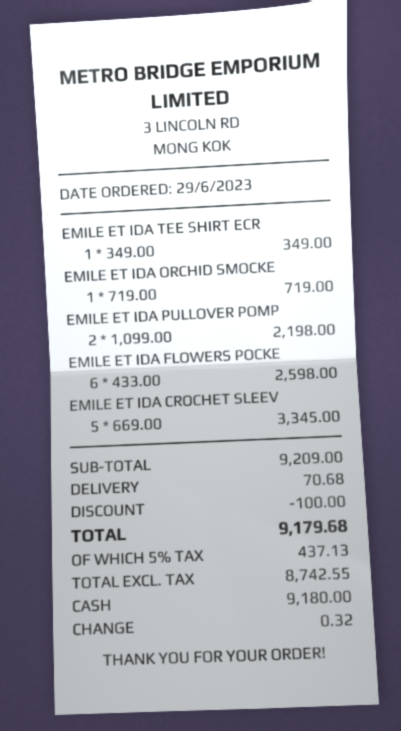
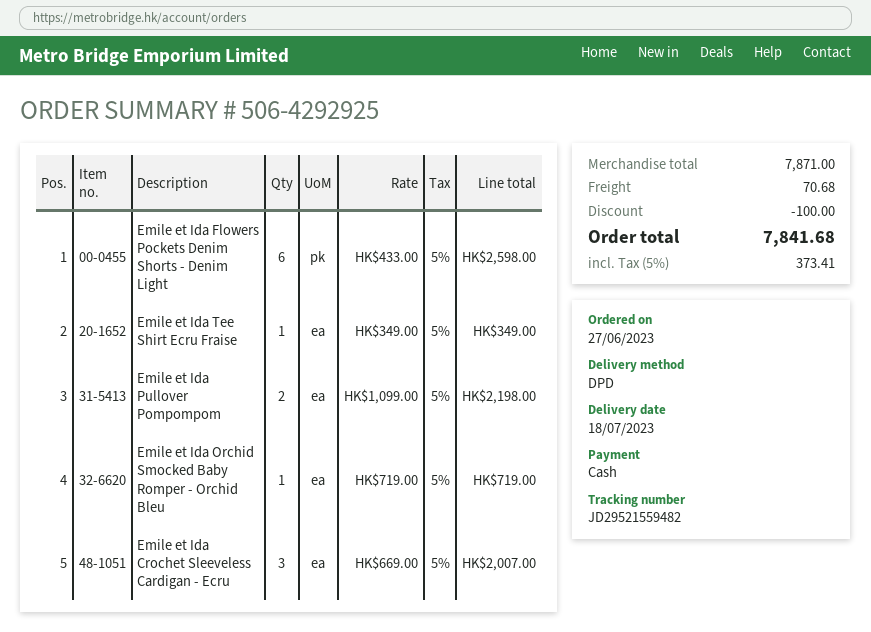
order date: 2023-06-29 -> 2023-06-27
EMILE ET IDA CROCHET SLEEV: 5 x 669.00 = 3345.00 -> 3 x 669.00 = 2007.00
subtotal: 9209.00 -> 7871.00
tax: 5% = 437.13 -> 5% = 373.41
total: 9179.68 -> 7841.68

